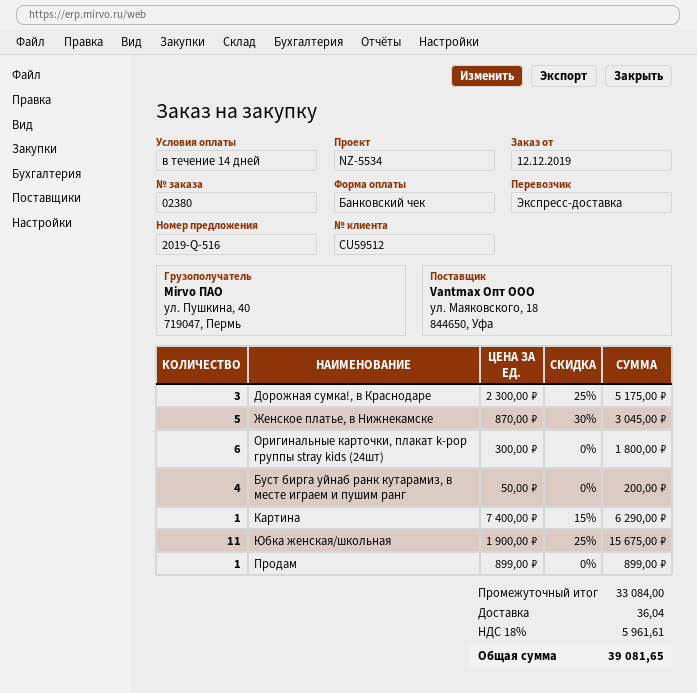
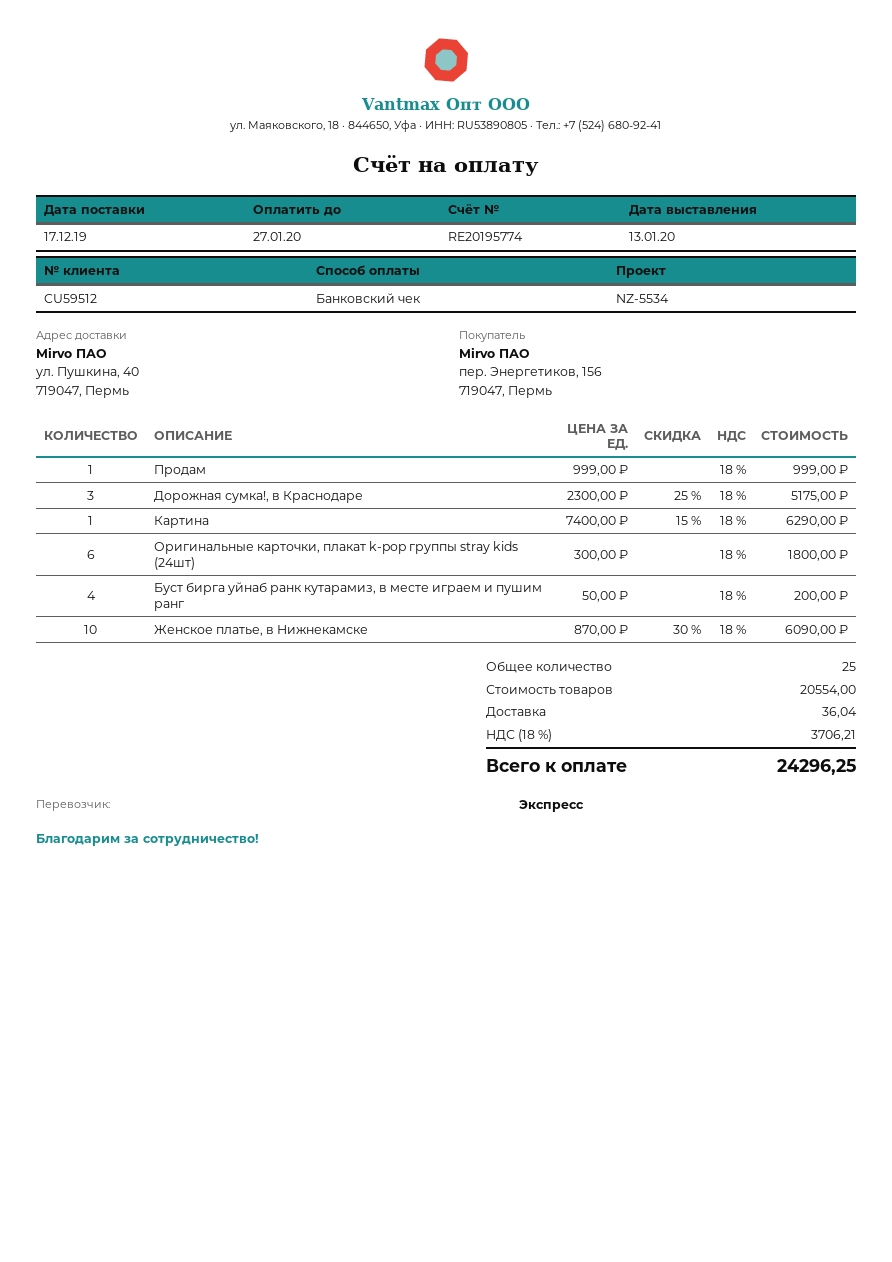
Женское платье, в Нижнекамске: 5 x 870.00 - 30% = 3045.00 -> 10 x 870.00 - 30% = 6090.00
Юбка женская/школьная: 11 x 1900.00 - 25% = 15675.00 -> none
Продам: 1 x 899.00 = 899.00 -> 1 x 999.00 = 999.00
subtotal: 33084.00 -> 20554.00
tax: 18% = 5961.61 -> 18% = 3706.21
total: 39081.65 -> 24296.25

